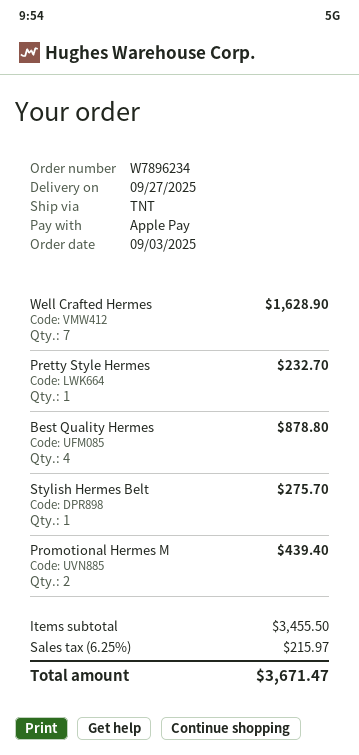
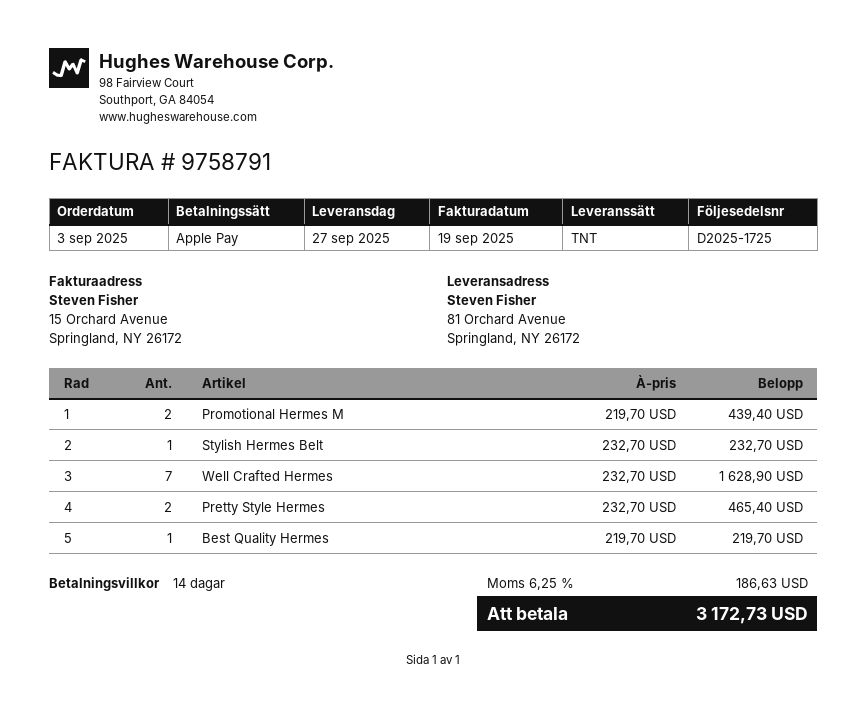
Pretty Style Hermes: 1 for 232.70 -> 2 for 465.40
Best Quality Hermes: 4 for 878.80 -> 1 for 219.70
Stylish Hermes Belt: 1 for 275.70 -> 1 for 232.70
tax: 6.25% = 215.97 -> 6.25% = 186.63
total: 3671.47 -> 3172.73

